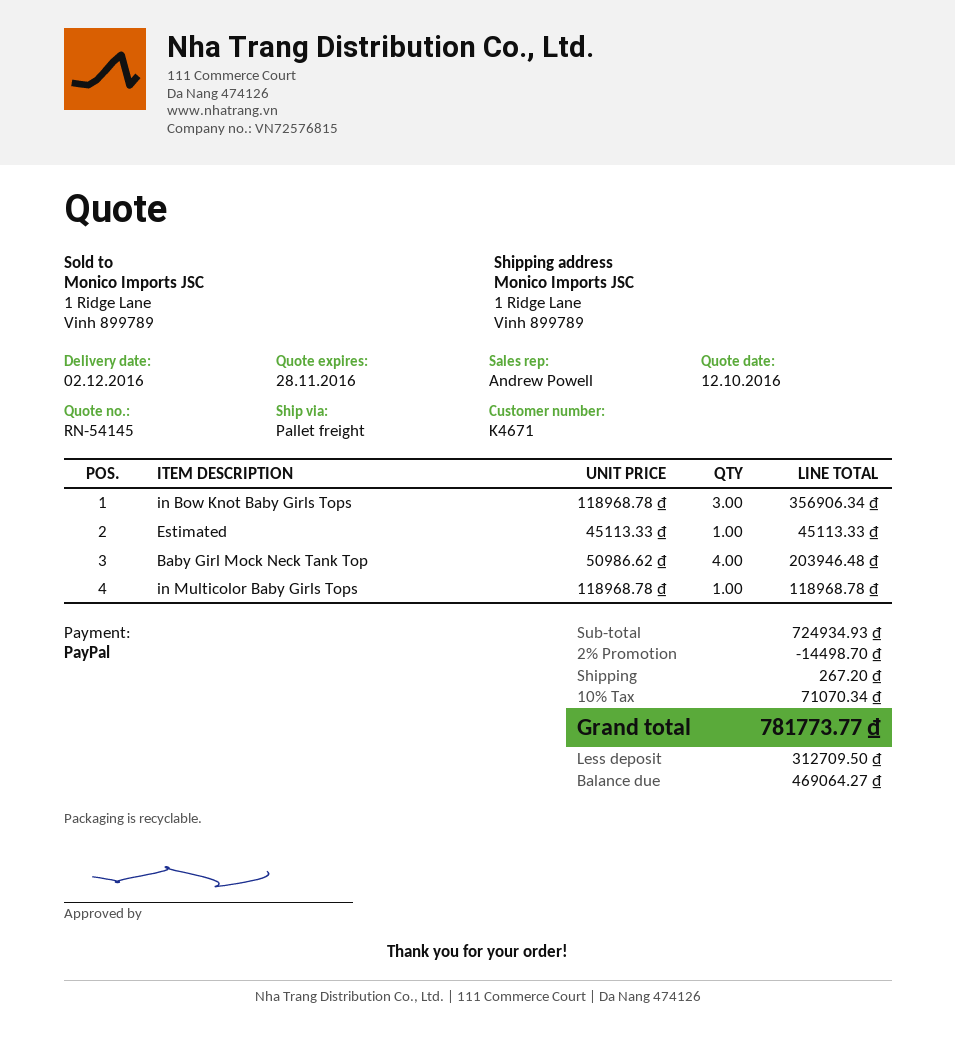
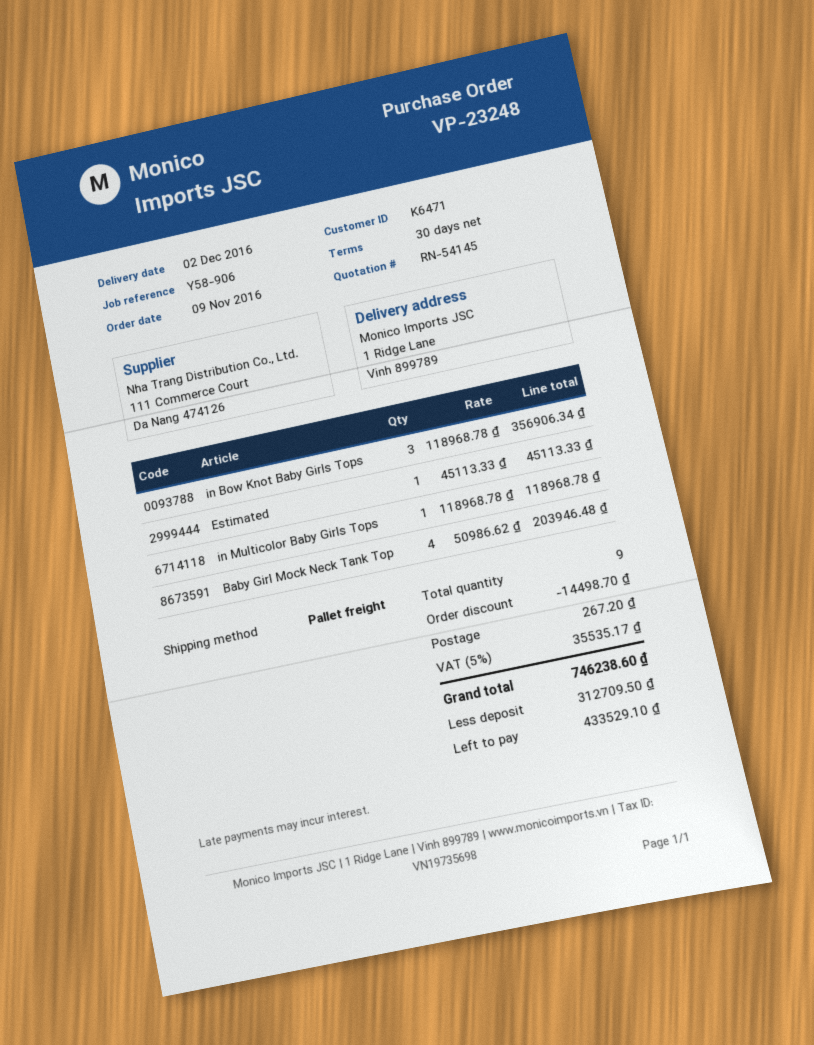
customer number: K4671 -> K6471
tax: 10% = 71070.34 -> 5% = 35535.17
total: 781773.77 -> 746238.60
balance: 469064.27 -> 433529.10

